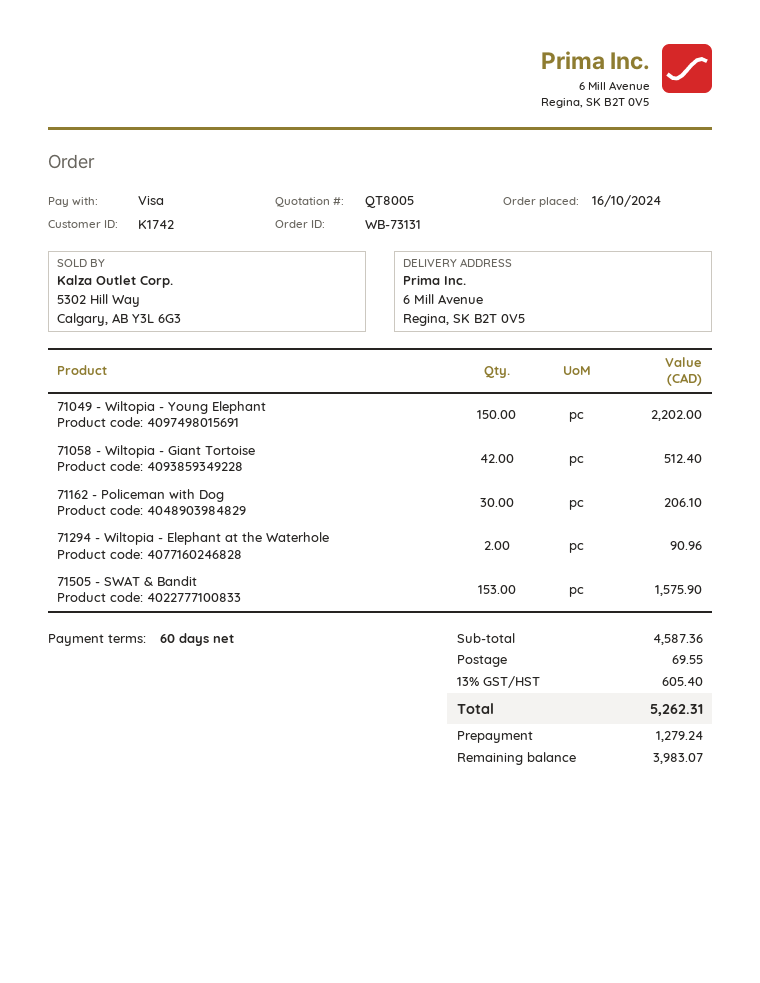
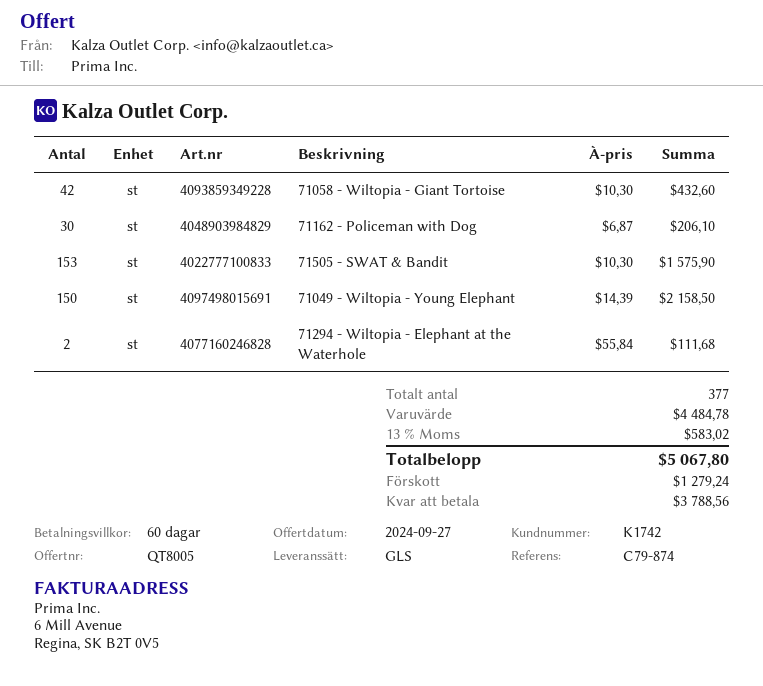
71049 - Wiltopia - Young Elephant: 150 for 2202.00 -> 150 for 2158.50
71058 - Wiltopia - Giant Tortoise: 42 for 512.40 -> 42 for 432.60
71294 - Wiltopia - Elephant at the Waterhole: 2 for 90.96 -> 2 for 111.68
subtotal: 4587.36 -> 4484.78
shipping: 69.55 -> none
tax: 13% = 605.40 -> 13% = 583.02
total: 5262.31 -> 5067.80
balance: 3983.07 -> 3788.56

